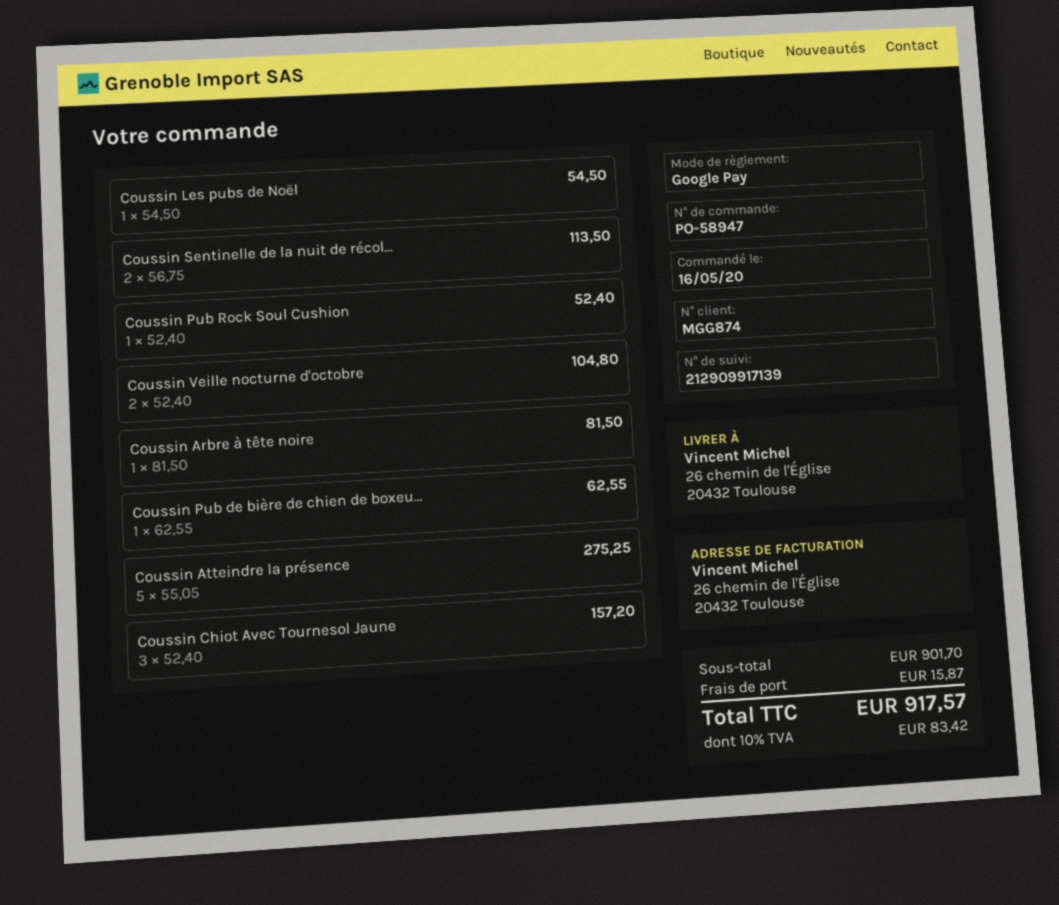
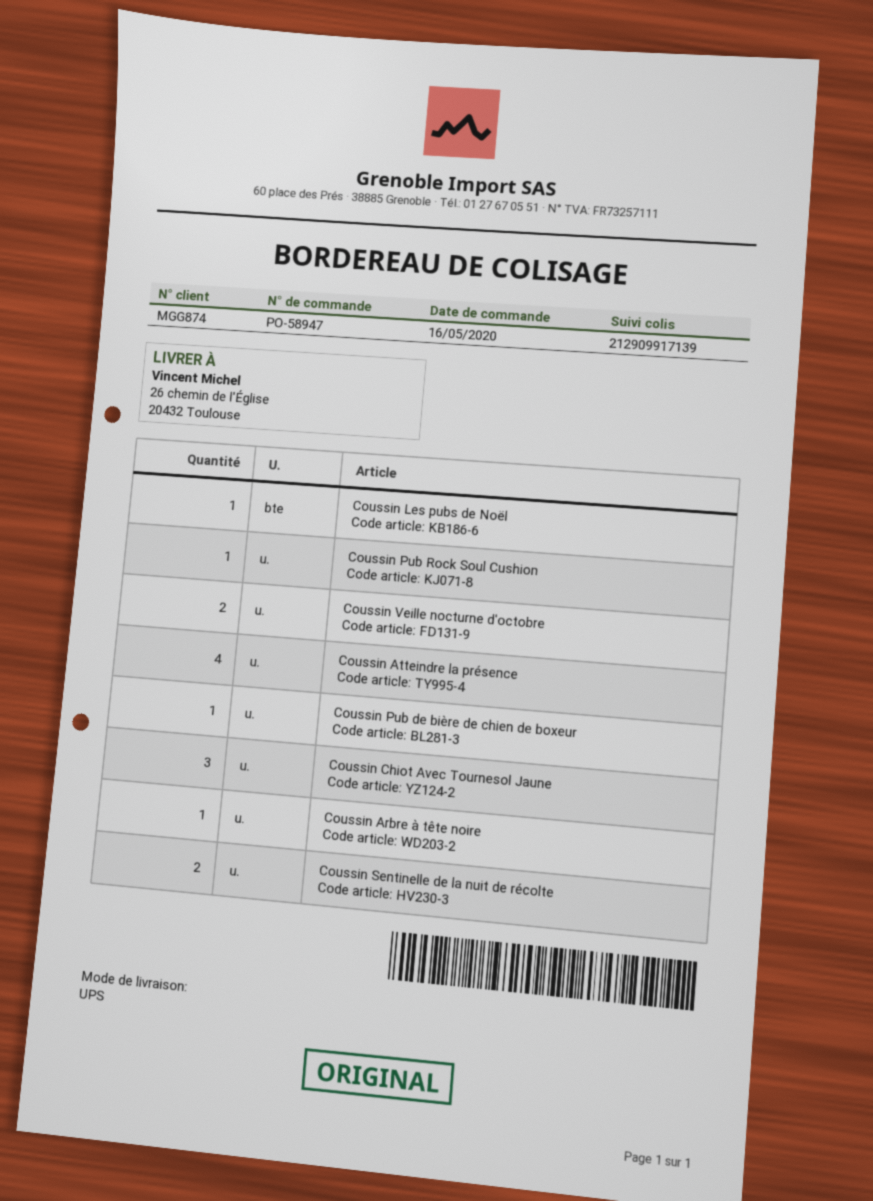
Coussin Atteindre la présence: 5 -> 4

